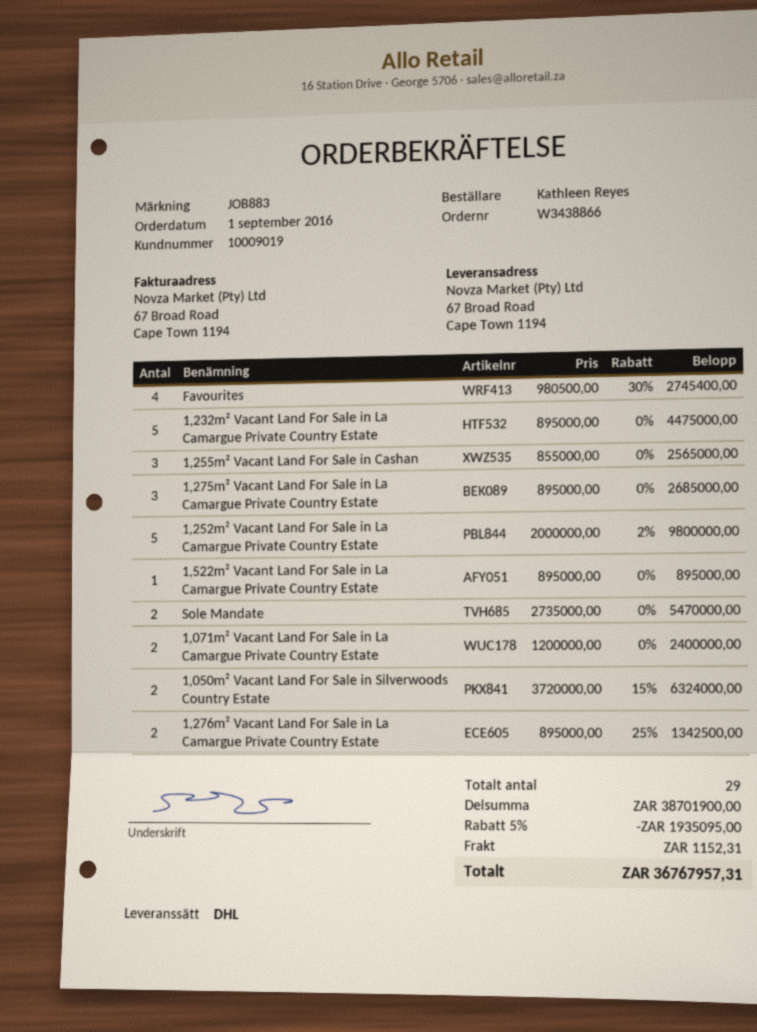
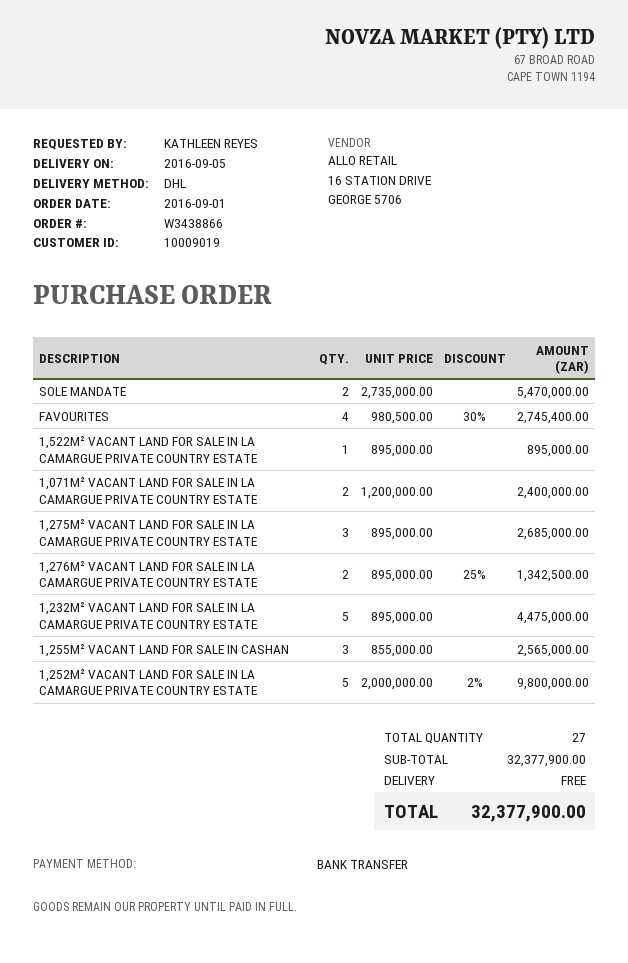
1,050m² Vacant Land For Sale in Silverwoods Country Estate: 2 x 3720000.00 - 15% = 6324000.00 -> none
total quantity: 29 -> 27
subtotal: 38701900.00 -> 32377900.00
discount: 5% = 1935095.00 -> none
shipping: 1152.31 -> 0.00
total: 36767957.31 -> 32377900.00

